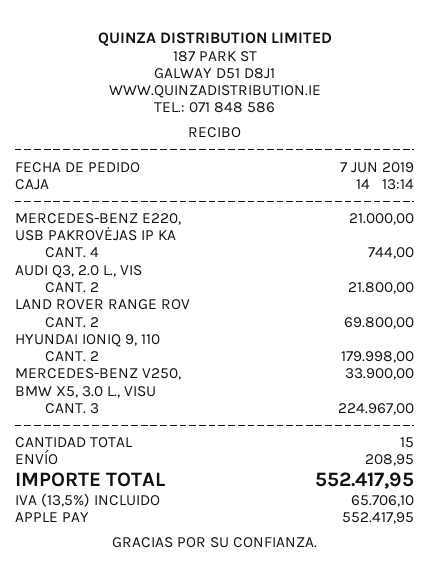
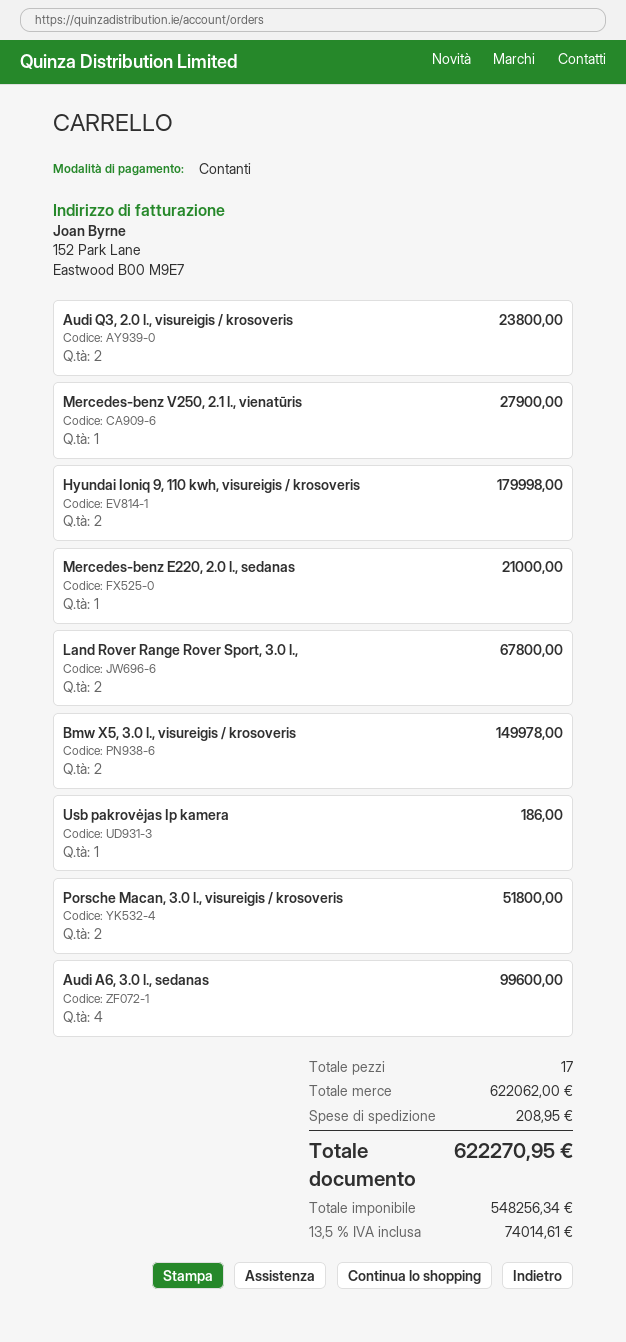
payment method: Apple Pay -> cash
USB PAKROVĖJAS IP KA: 4 for 744.00 -> 1 for 186.00
AUDI Q3, 2.0 L., VIS: 2 for 21800.00 -> 2 for 23800.00
LAND ROVER RANGE ROV: 2 for 69800.00 -> 2 for 67800.00
MERCEDES-BENZ V250,: 1 for 33900.00 -> 1 for 27900.00
BMW X5, 3.0 L., VISU: 3 for 224967.00 -> 2 for 149978.00
Porsche Macan, 3.0 l., visureigis / krosoveris: none -> 2 for 51800.00
Audi A6, 3.0 l., sedanas: none -> 4 for 99600.00
total quantity: 15 -> 17
tax: 13.5% = 65706.10 -> 13.5% = 74014.61
total: 552417.95 -> 622270.95

